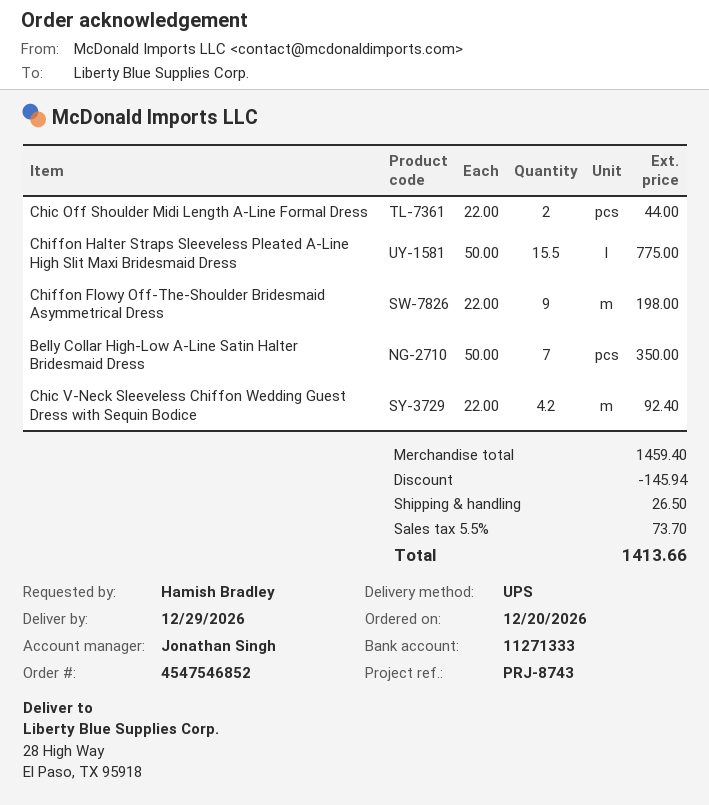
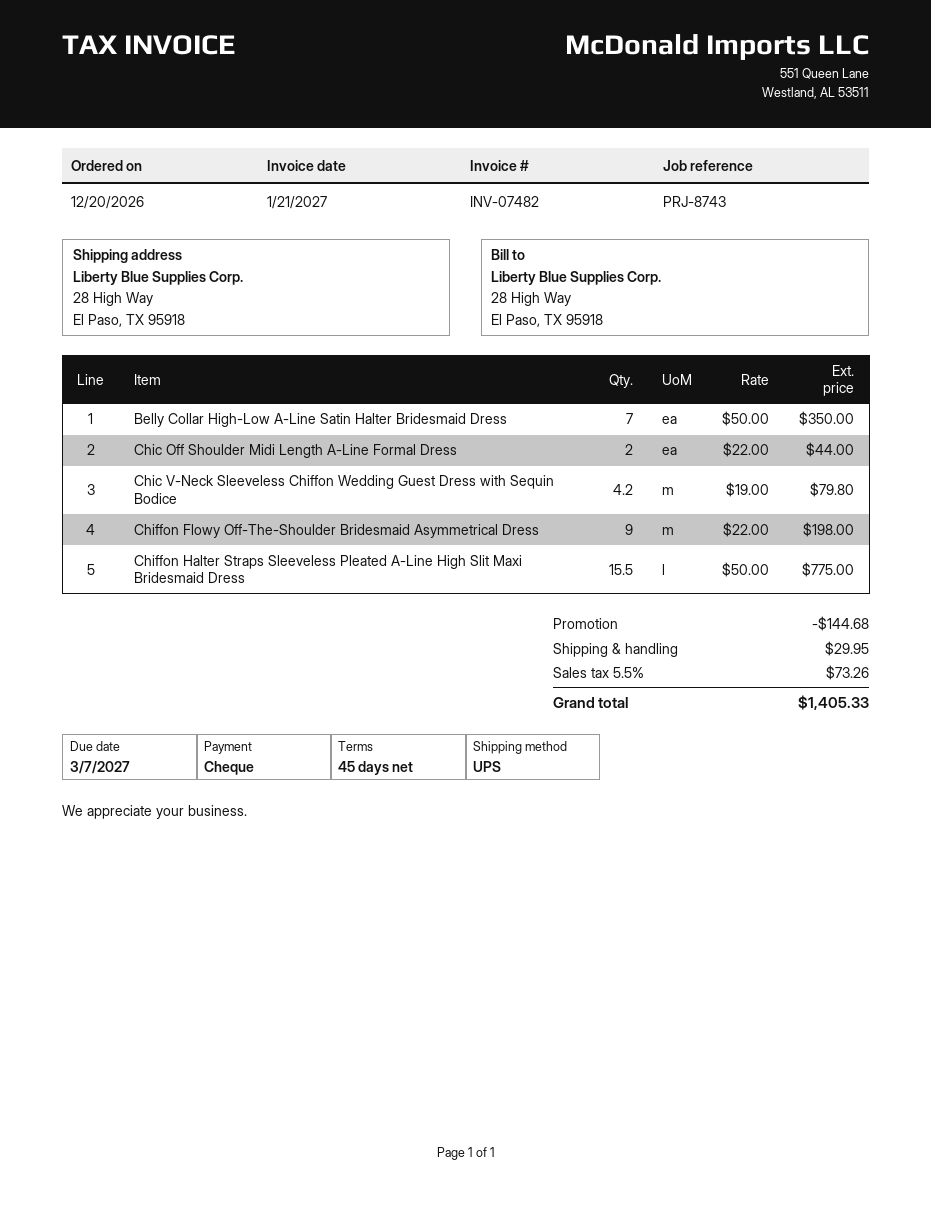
Chic V-Neck Sleeveless Chiffon Wedding Guest Dress with Sequin Bodice: 4.2 x 22.00 = 92.40 -> 4.2 x 19.00 = 79.80
discount: 145.94 -> 144.68
shipping: 26.50 -> 29.95
tax: 5.5% = 73.70 -> 5.5% = 73.26
total: 1413.66 -> 1405.33

